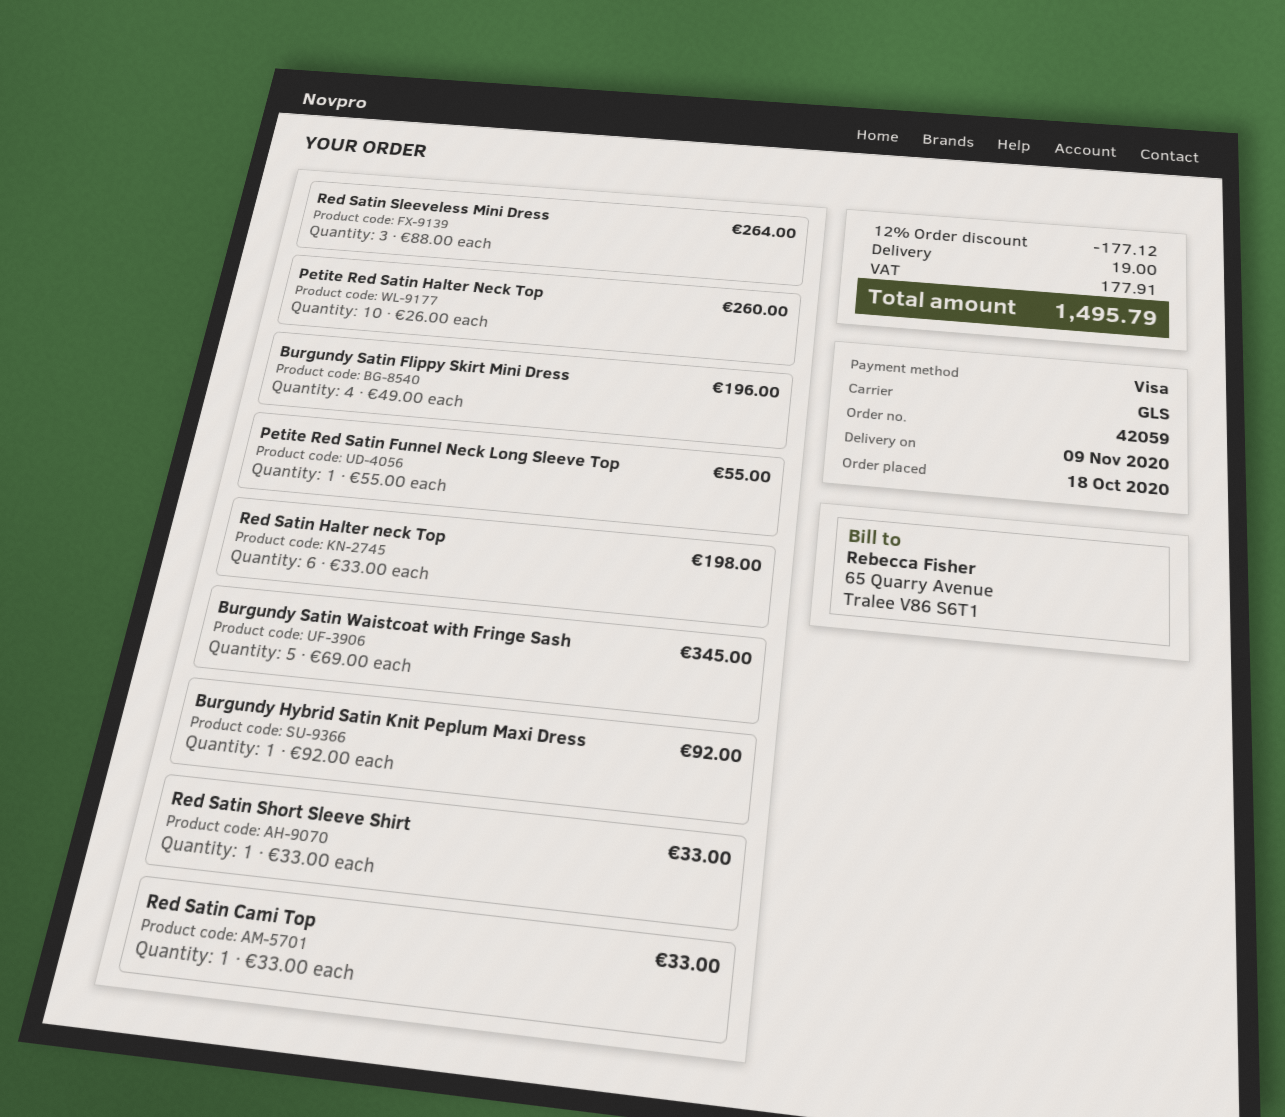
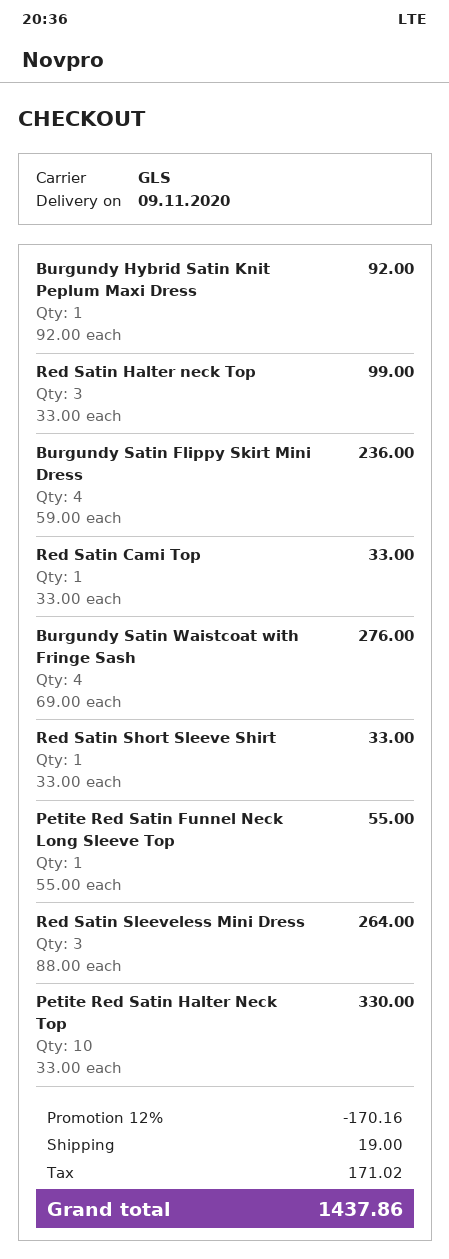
Petite Red Satin Halter Neck Top: 10 x 26.00 = 260.00 -> 10 x 33.00 = 330.00
Burgundy Satin Flippy Skirt Mini Dress: 4 x 49.00 = 196.00 -> 4 x 59.00 = 236.00
Red Satin Halter neck Top: 6 x 33.00 = 198.00 -> 3 x 33.00 = 99.00
Burgundy Satin Waistcoat with Fringe Sash: 5 x 69.00 = 345.00 -> 4 x 69.00 = 276.00
discount: 12% = 177.12 -> 12% = 170.16
tax: 177.91 -> 171.02
total: 1495.79 -> 1437.86

